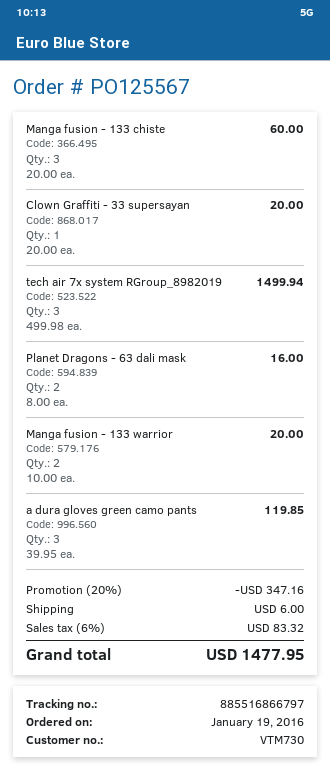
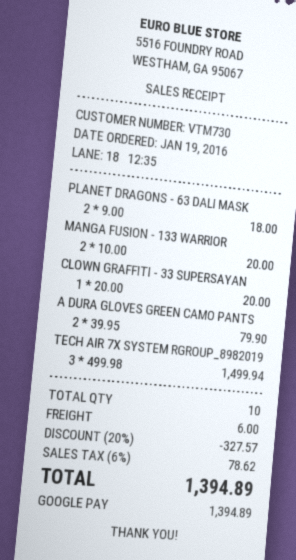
Manga fusion - 133 chiste: 3 x 20.00 = 60.00 -> none
Planet Dragons - 63 dali mask: 2 x 8.00 = 16.00 -> 2 x 9.00 = 18.00
a dura gloves green camo pants: 3 x 39.95 = 119.85 -> 2 x 39.95 = 79.90
discount: 20% = 347.16 -> 20% = 327.57
tax: 6% = 83.32 -> 6% = 78.62
total: 1477.95 -> 1394.89

